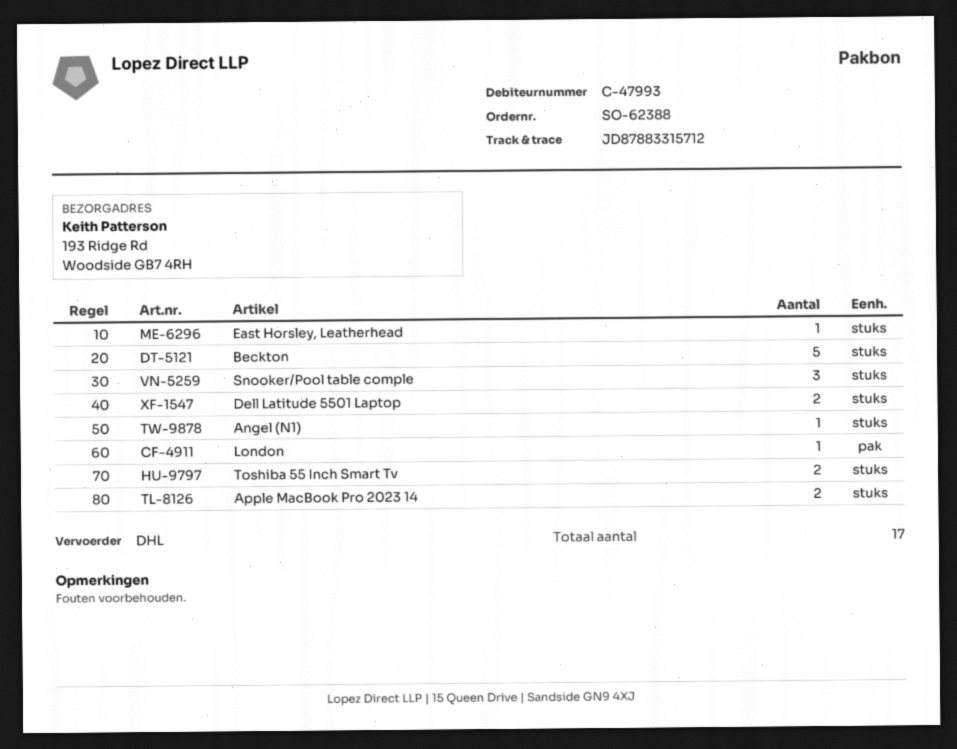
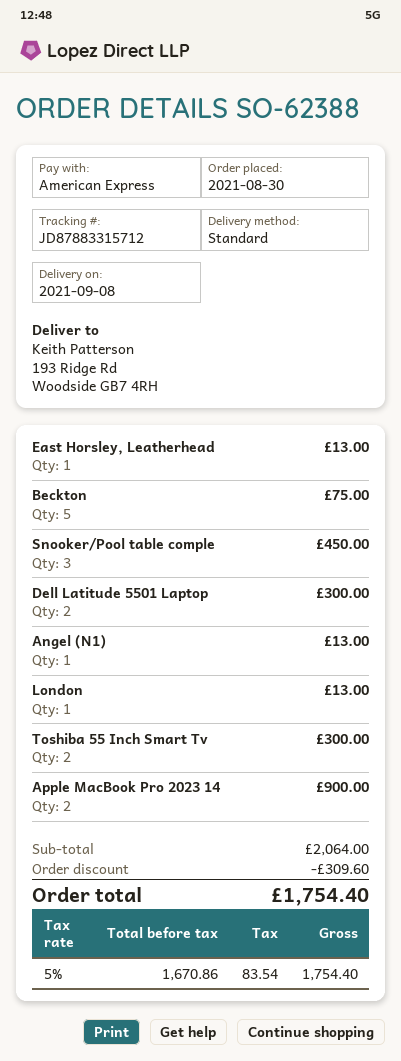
shipping method: DHL -> standard

